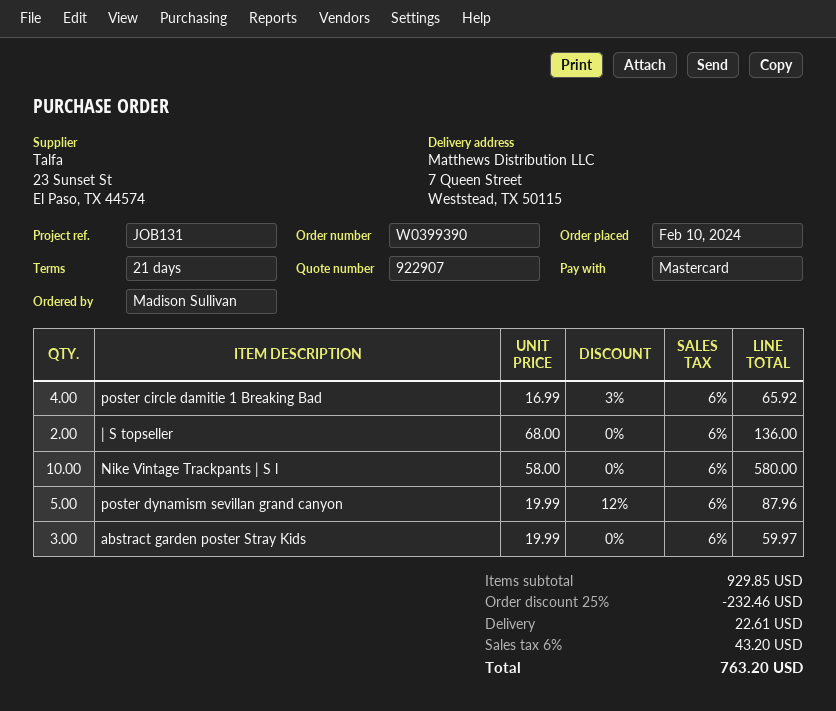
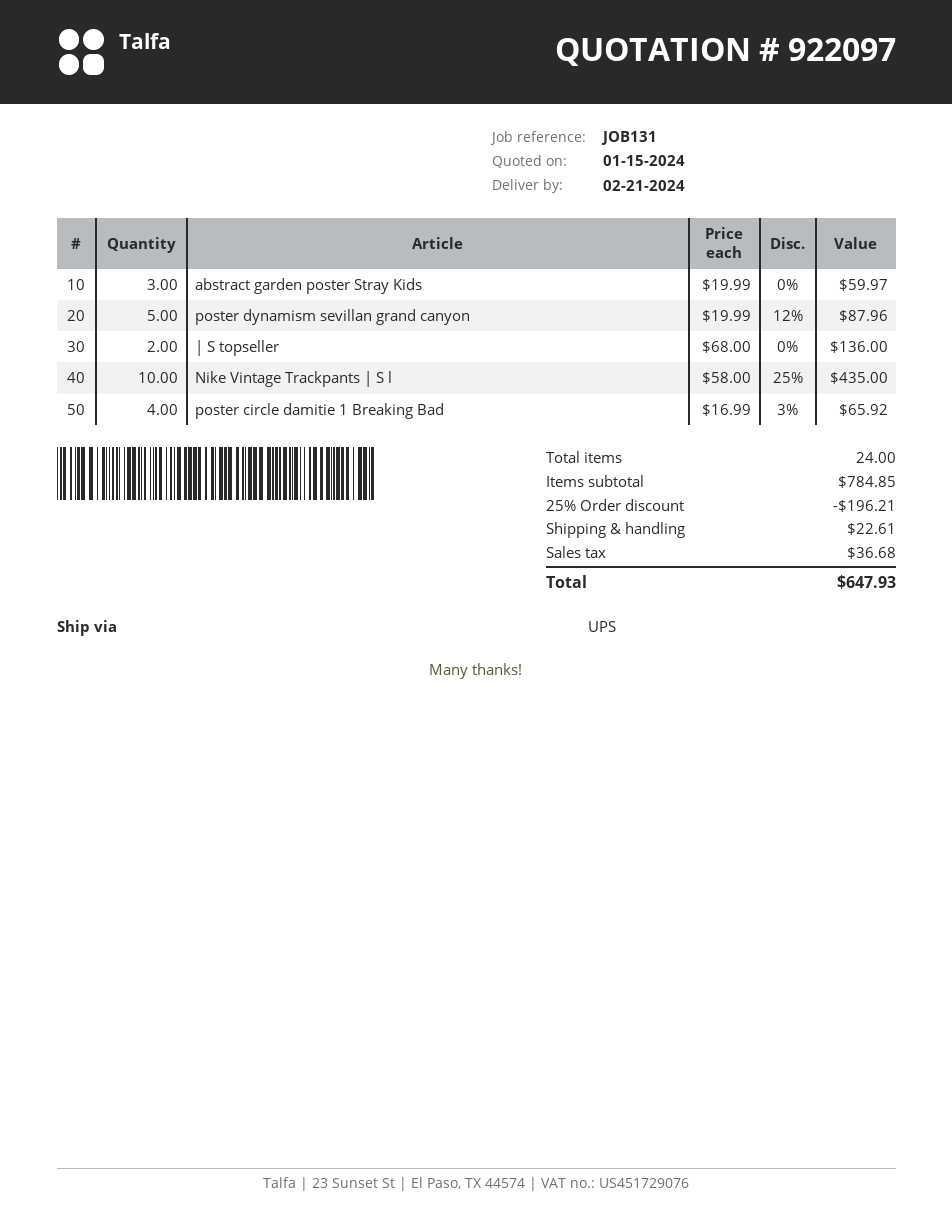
quote number: 922907 -> 922097
Nike Vintage Trackpants | S l: 10 x 58.00 = 580.00 -> 10 x 58.00 - 25% = 435.00
subtotal: 929.85 -> 784.85
discount: 25% = 232.46 -> 25% = 196.21
tax: 43.20 -> 36.68
total: 763.20 -> 647.93

